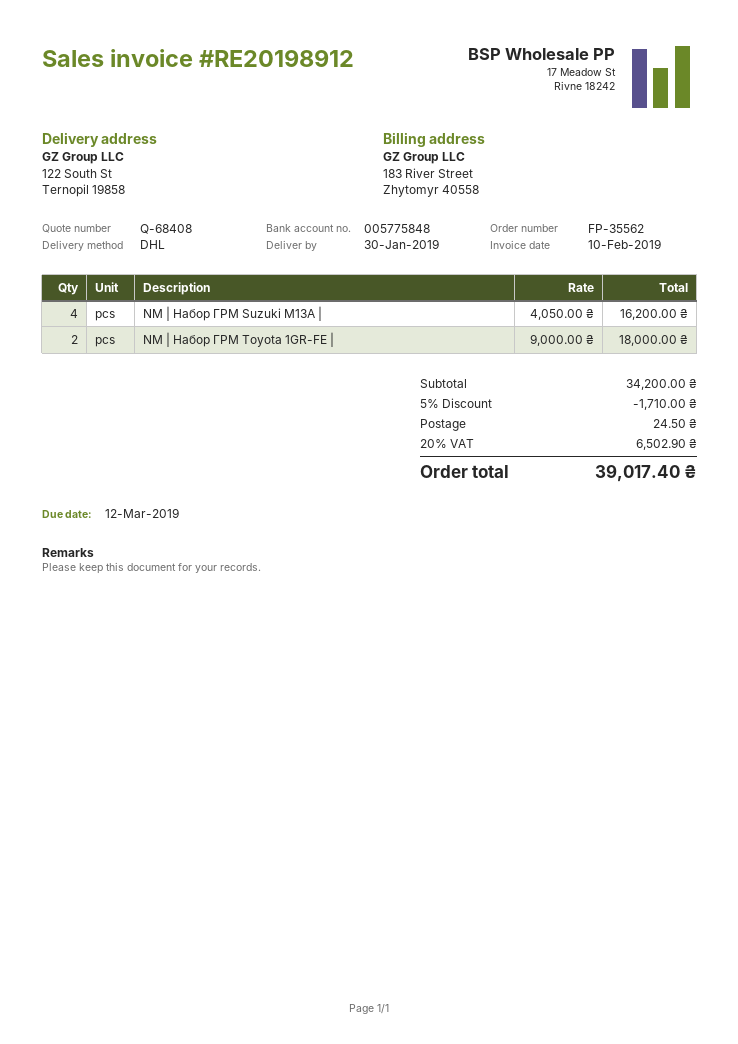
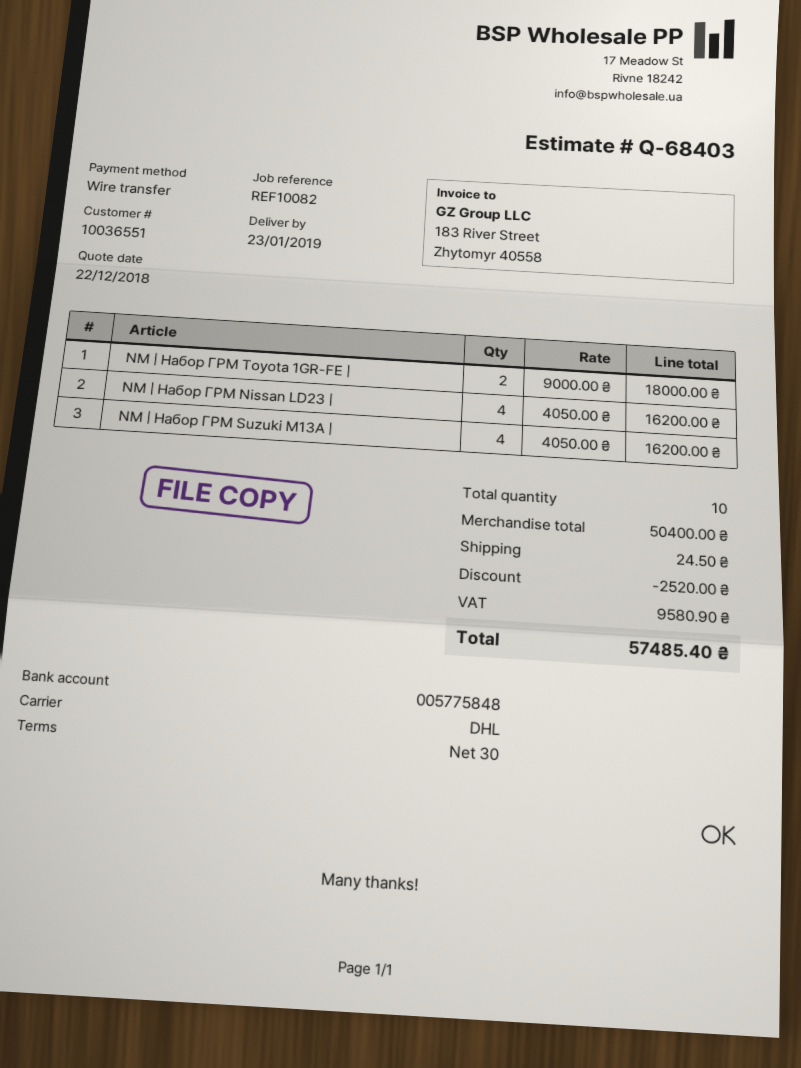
quote number: Q-68408 -> Q-68403
delivery date: 2019-01-30 -> 2019-01-23
NM | Набор ГРМ Nissan LD23 |: none -> 4 x 4050.00 = 16200.00
subtotal: 34200.00 -> 50400.00
discount: 1710.00 -> 2520.00
tax: 6502.90 -> 9580.90
total: 39017.40 -> 57485.40

